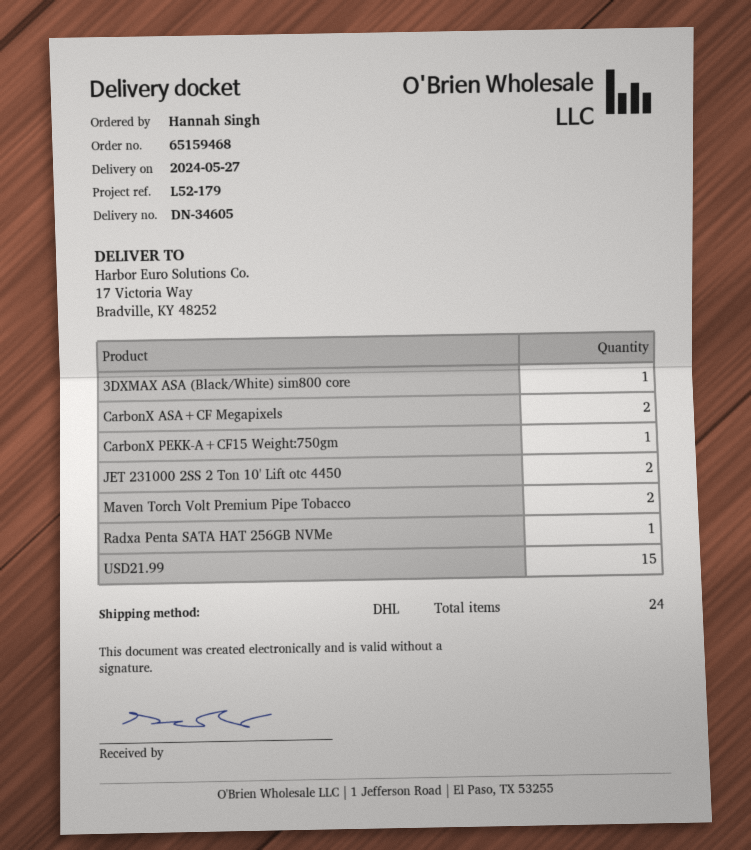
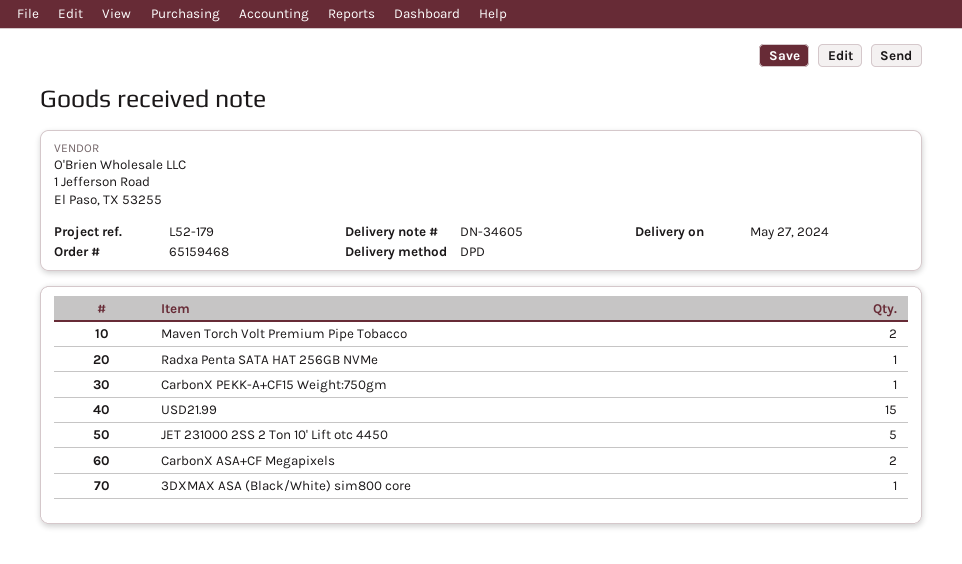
shipping method: DHL -> DPD
JET 231000 2SS 2 Ton 10' Lift otc 4450: 2 -> 5

